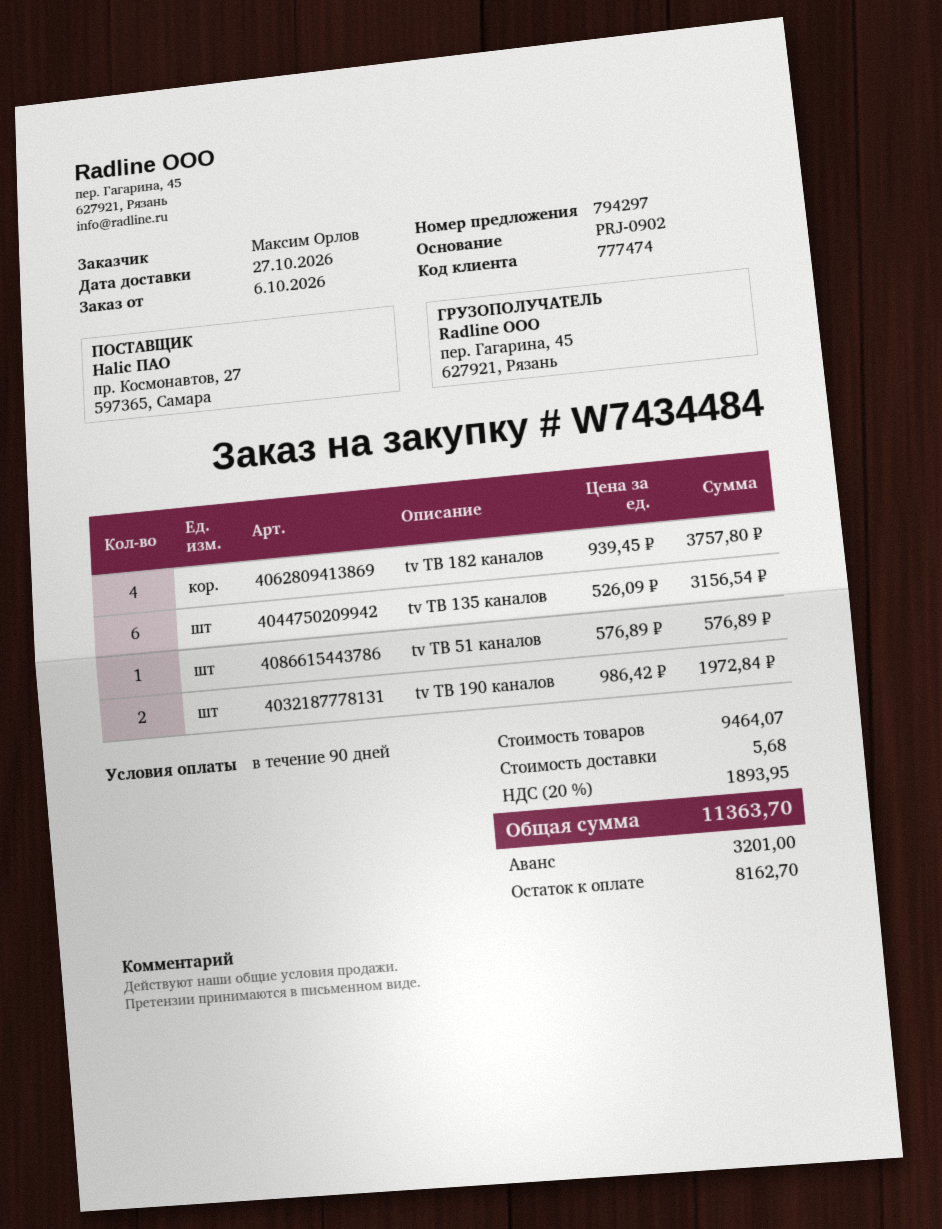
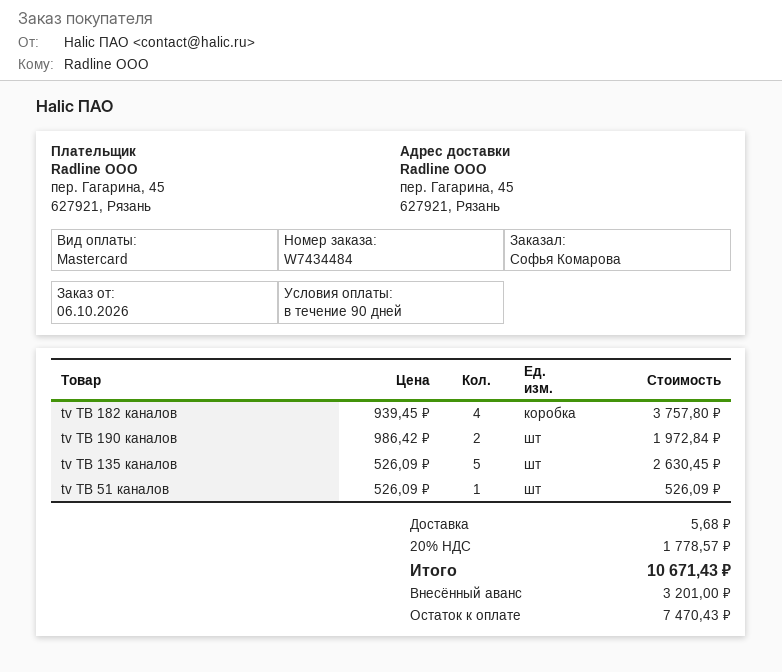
ordered by: Максим Орлов -> Софья Комарова
tv ТВ 135 каналов: 6 x 526.09 = 3156.54 -> 5 x 526.09 = 2630.45
tv ТВ 51 каналов: 1 x 576.89 = 576.89 -> 1 x 526.09 = 526.09
tax: 20% = 1893.95 -> 20% = 1778.57
total: 11363.70 -> 10671.43
balance: 8162.70 -> 7470.43

